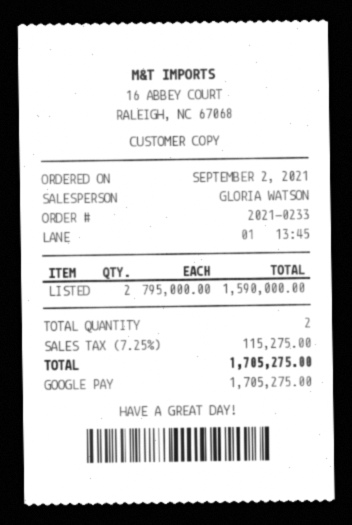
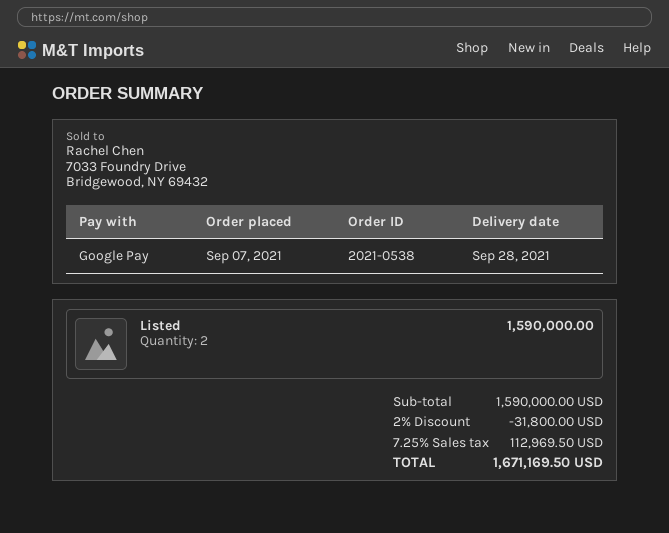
order number: 2021-0233 -> 2021-0538
order date: 2021-09-02 -> 2021-09-07
discount: none -> 2% = 31800.00
tax: 7.25% = 115275.00 -> 7.25% = 112969.50
total: 1705275.00 -> 1671169.50

